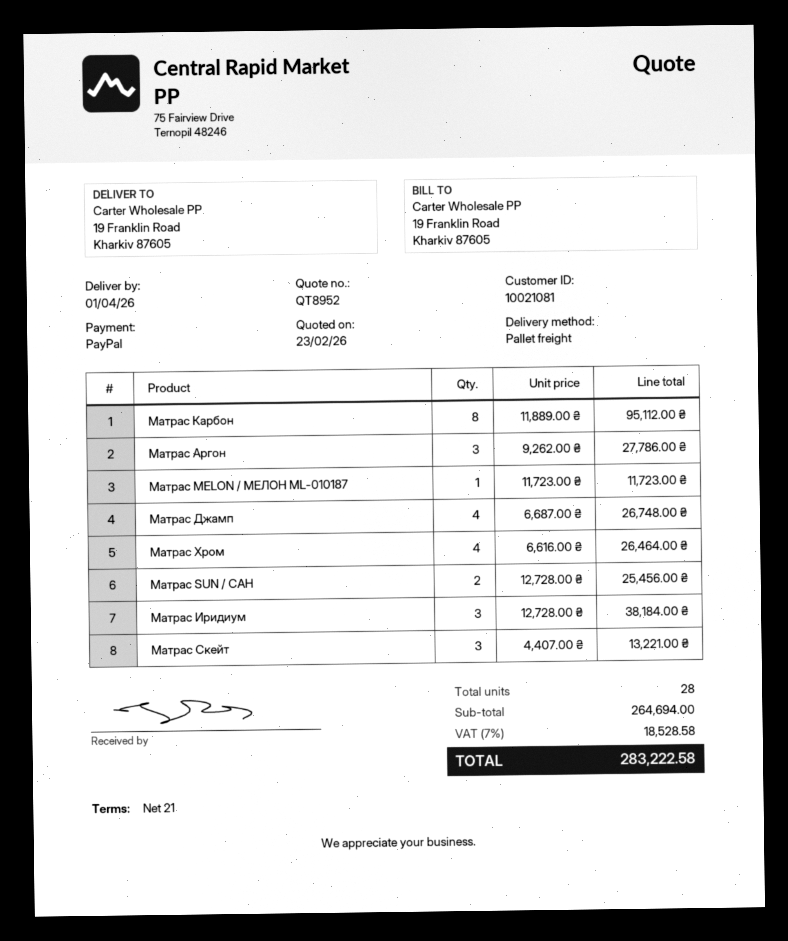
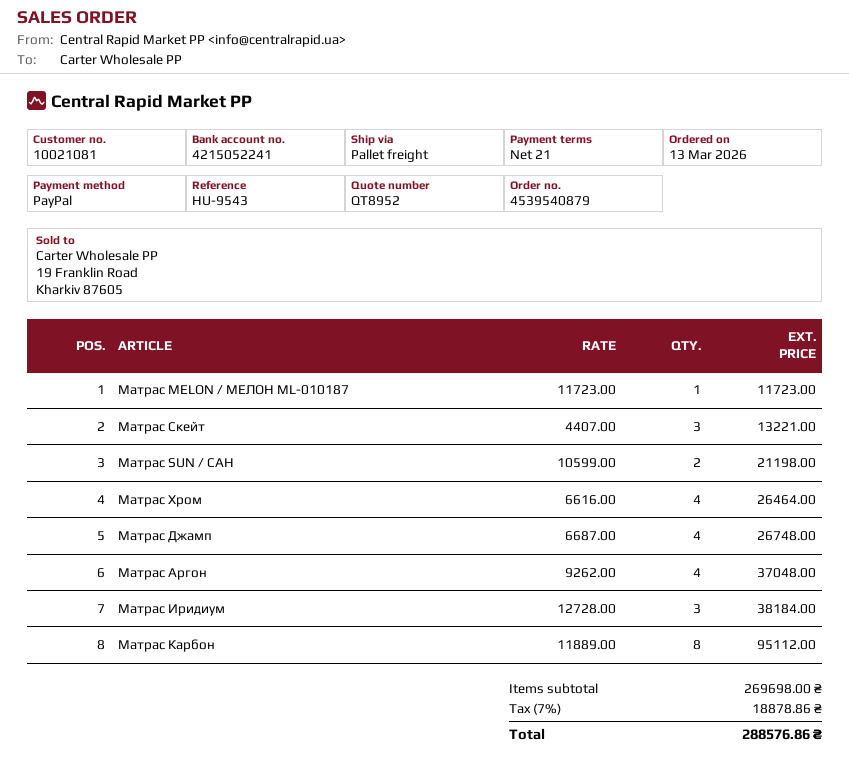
Матрас Аргон: 3 x 9262.00 = 27786.00 -> 4 x 9262.00 = 37048.00
Матрас SUN / САН: 2 x 12728.00 = 25456.00 -> 2 x 10599.00 = 21198.00
subtotal: 264694.00 -> 269698.00
tax: 7% = 18528.58 -> 7% = 18878.86
total: 283222.58 -> 288576.86

